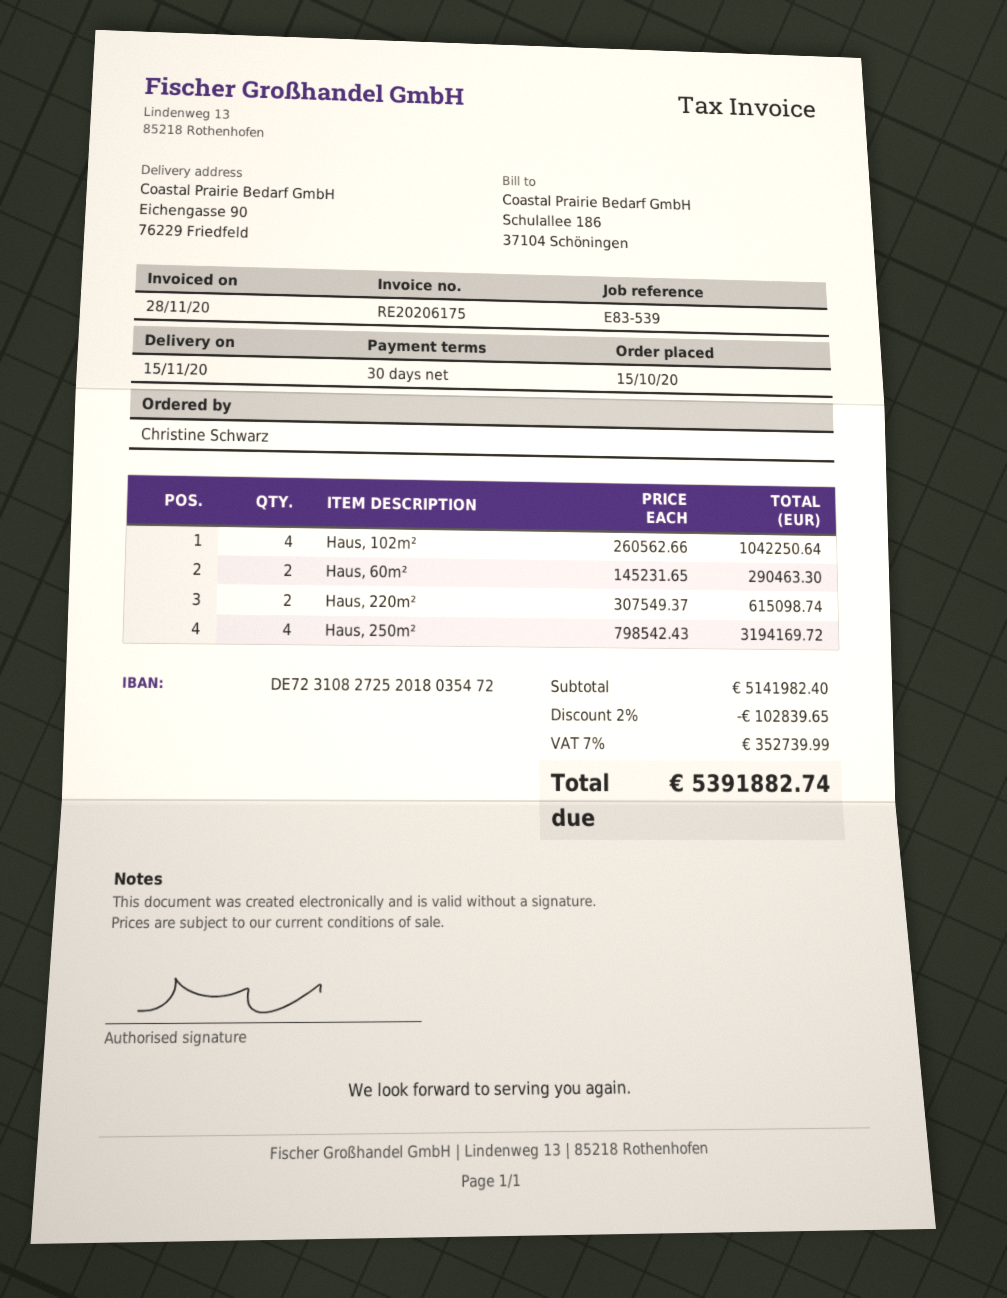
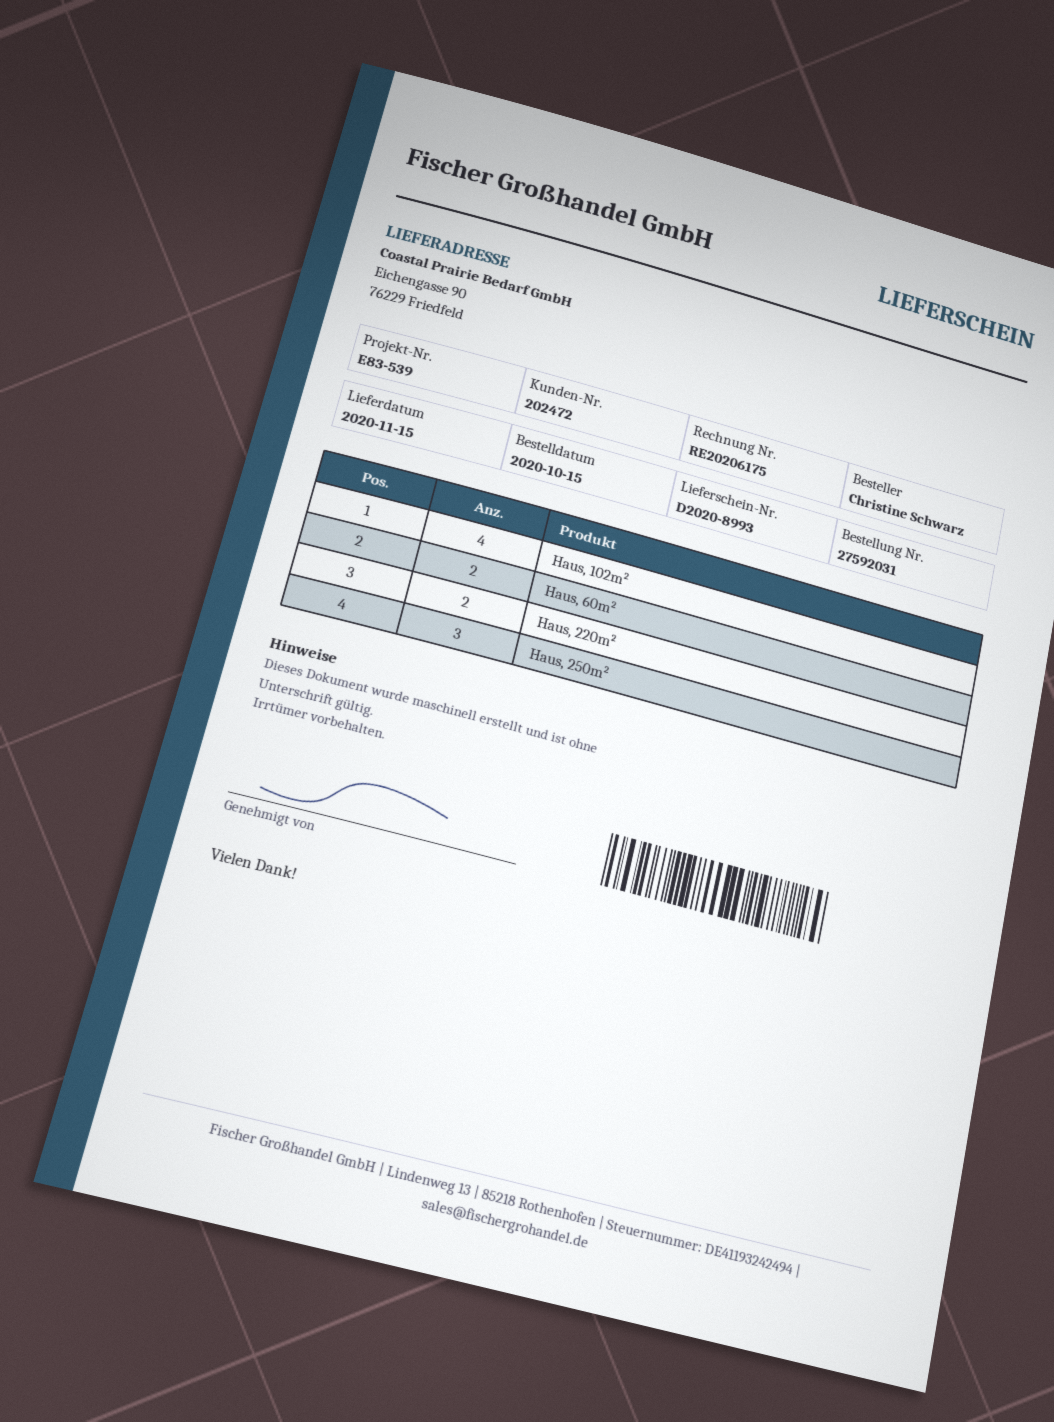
Haus, 250m²: 4 -> 3

